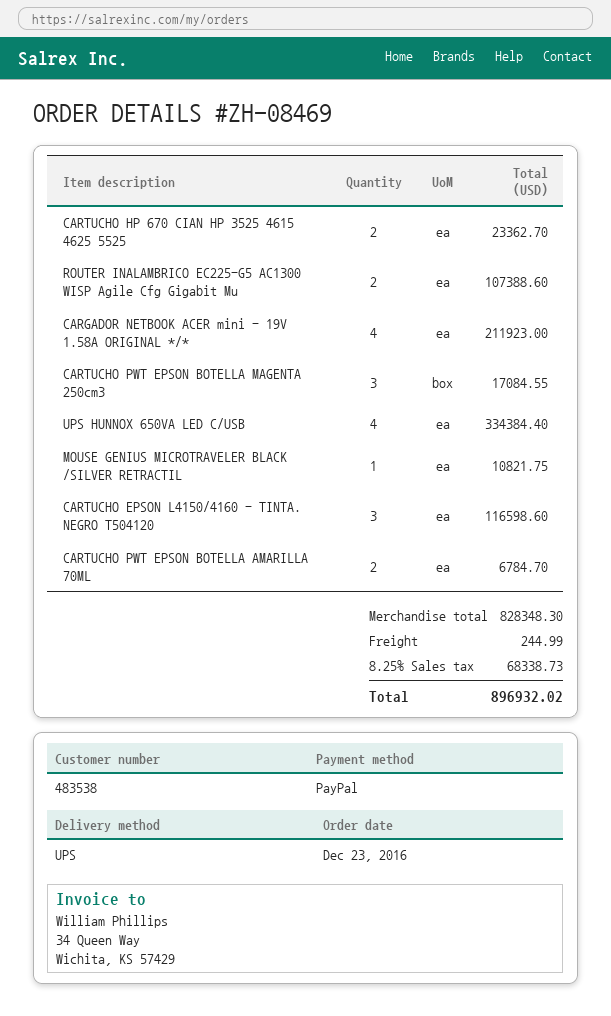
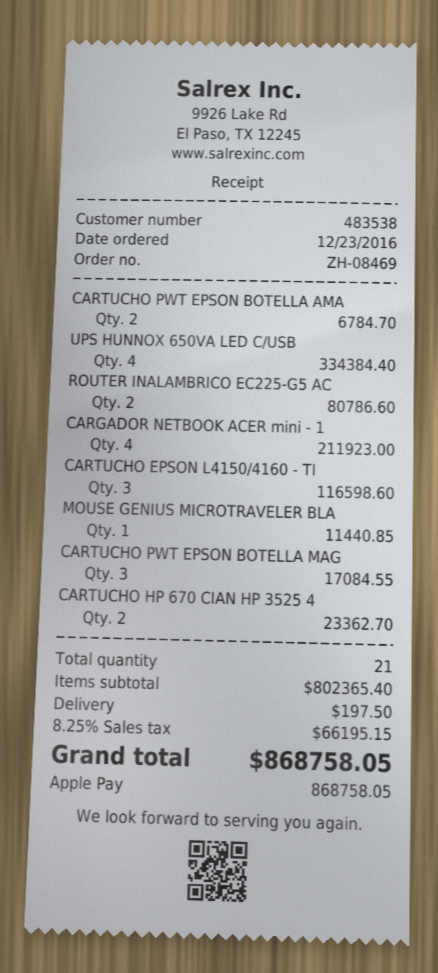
payment method: PayPal -> Apple Pay
ROUTER INALAMBRICO EC225-G5 AC1300 WISP Agile Cfg Gigabit Mu: 2 for 107388.60 -> 2 for 80786.60
MOUSE GENIUS MICROTRAVELER BLACK /SILVER RETRACTIL: 1 for 10821.75 -> 1 for 11440.85
subtotal: 828348.30 -> 802365.40
shipping: 244.99 -> 197.50
tax: 8.25% = 68338.73 -> 8.25% = 66195.15
total: 896932.02 -> 868758.05

